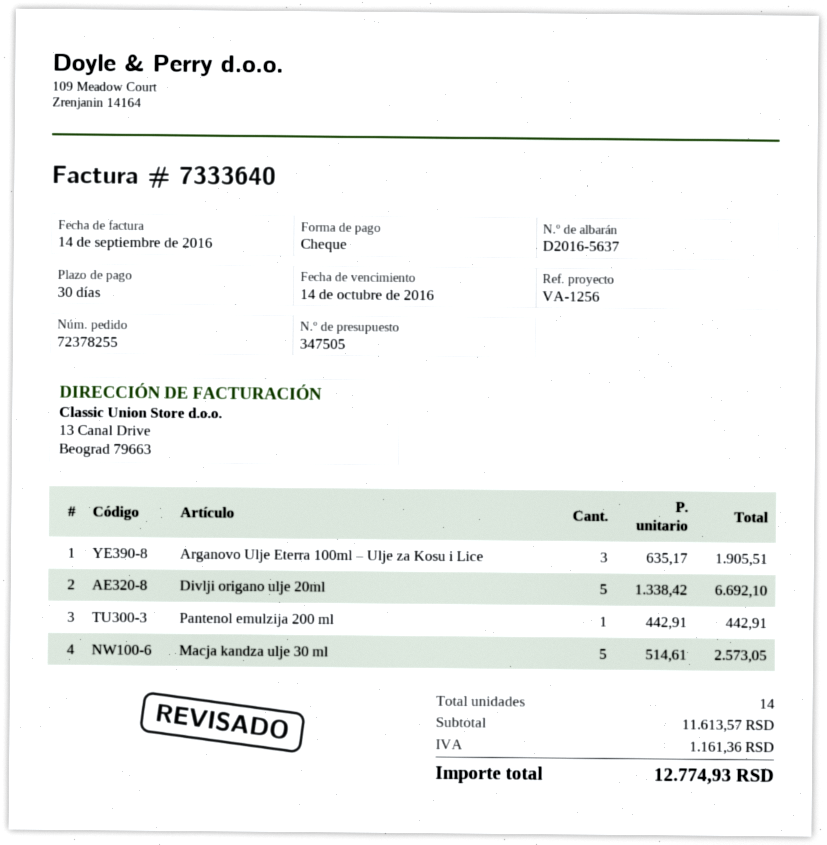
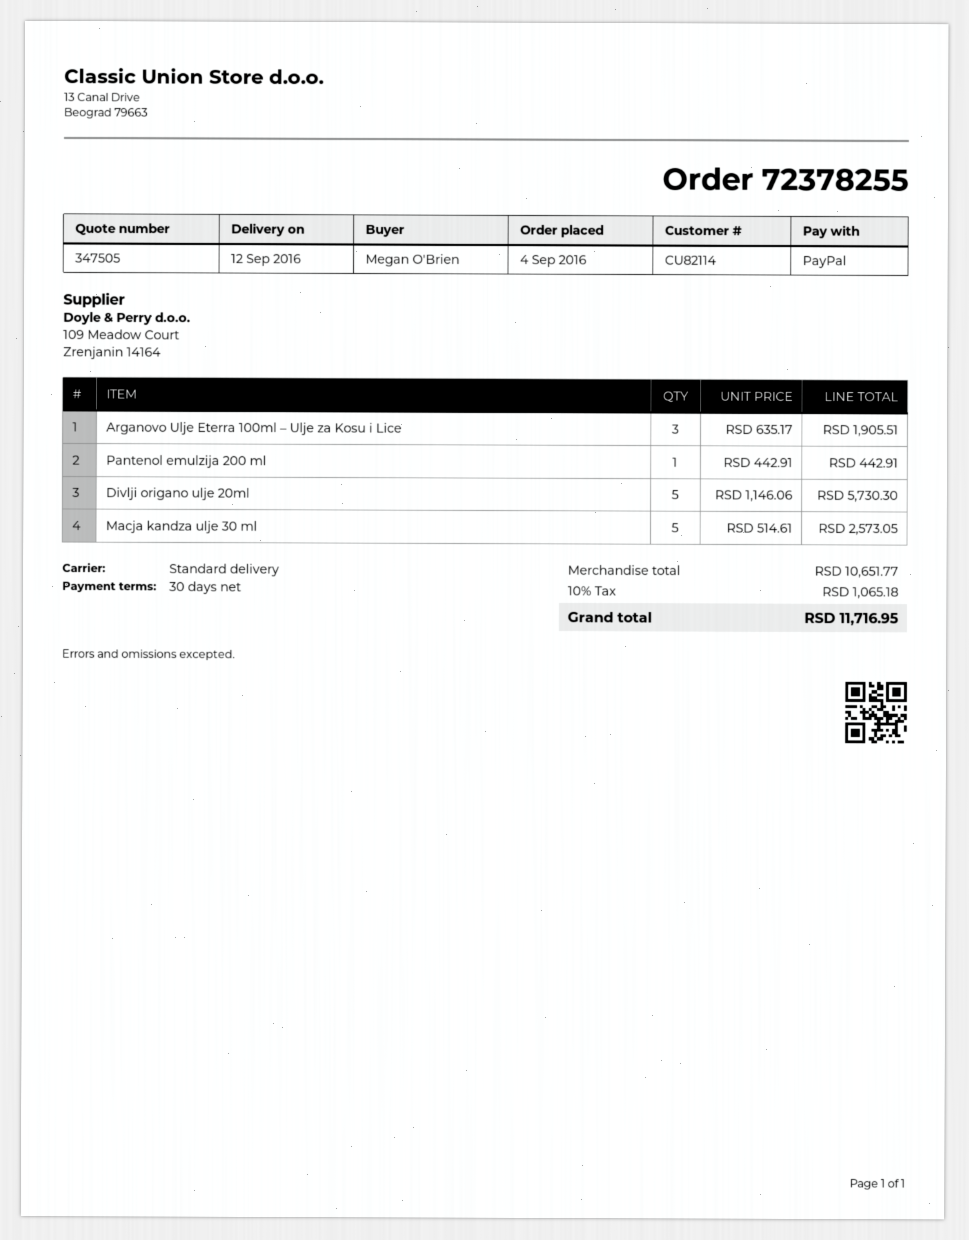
payment method: cheque -> PayPal
Divlji origano ulje 20ml: 5 x 1338.42 = 6692.10 -> 5 x 1146.06 = 5730.30
subtotal: 11613.57 -> 10651.77
tax: 1161.36 -> 1065.18
total: 12774.93 -> 11716.95

